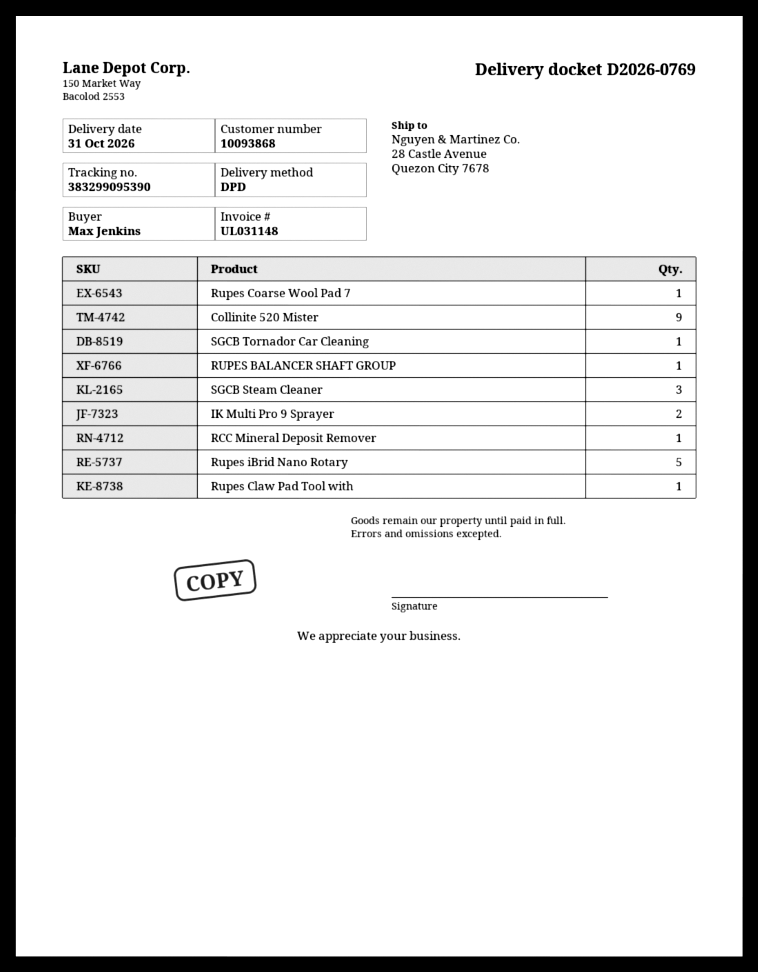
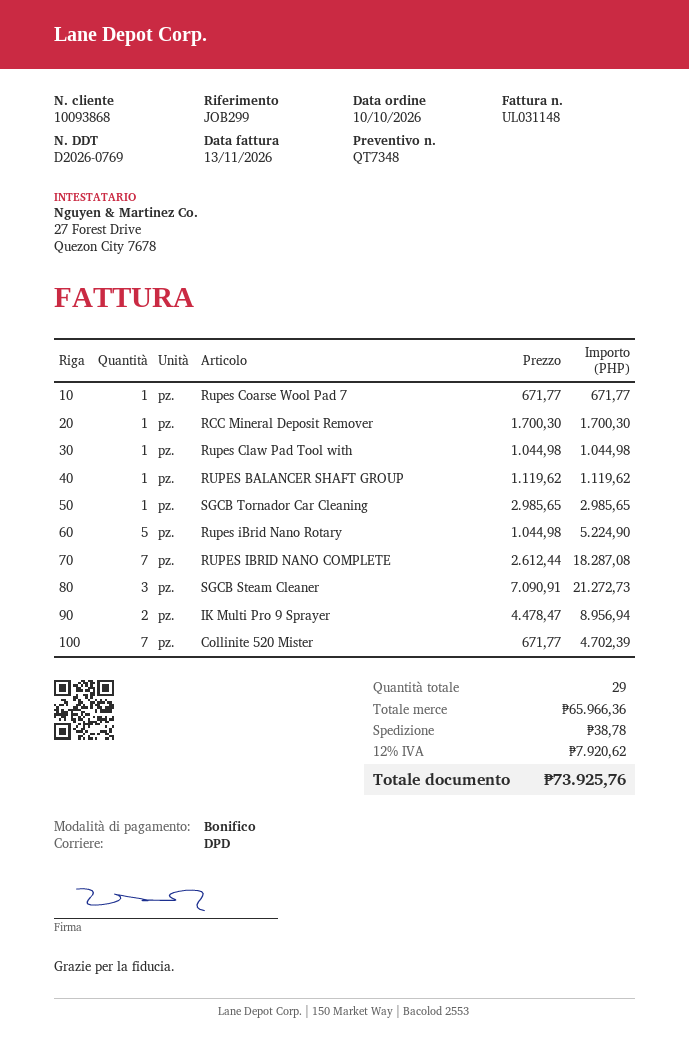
Collinite 520 Mister: 9 -> 7
RUPES IBRID NANO COMPLETE: none -> 7

